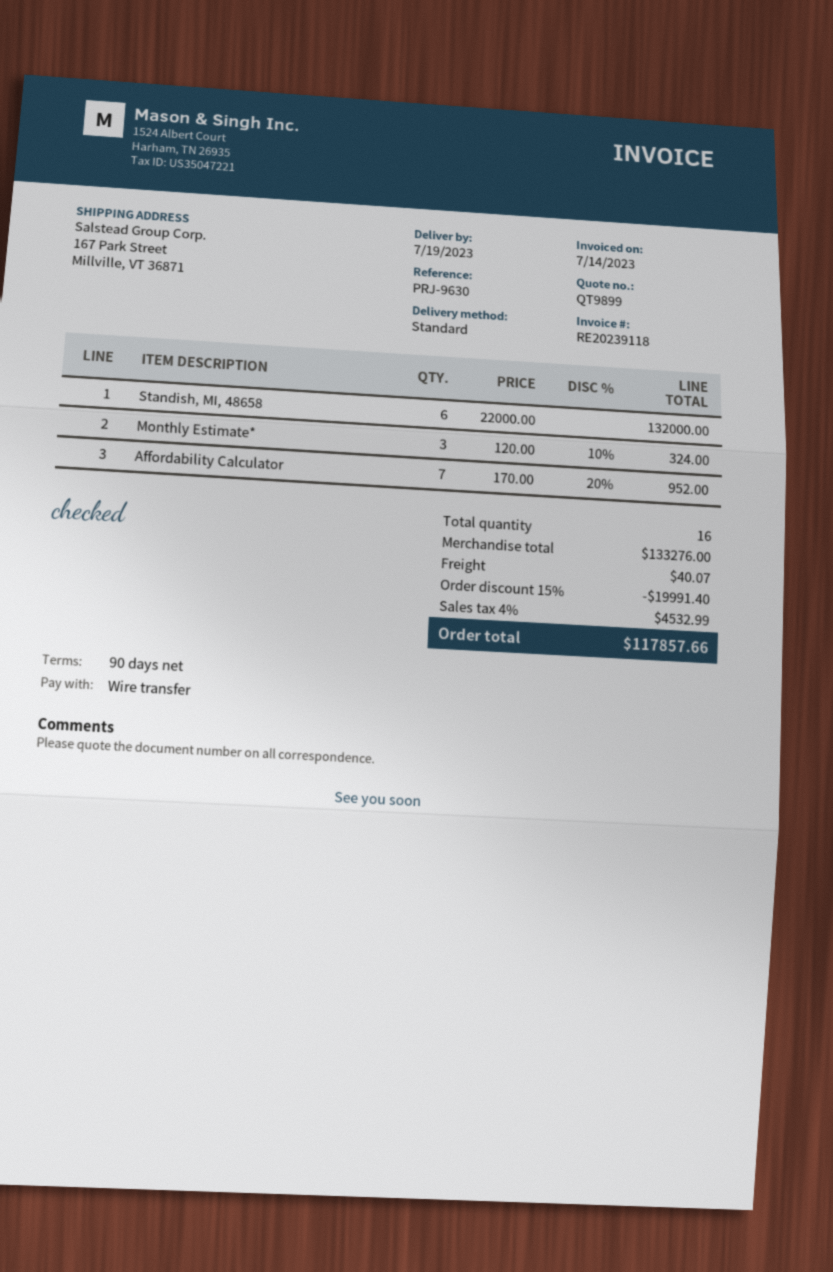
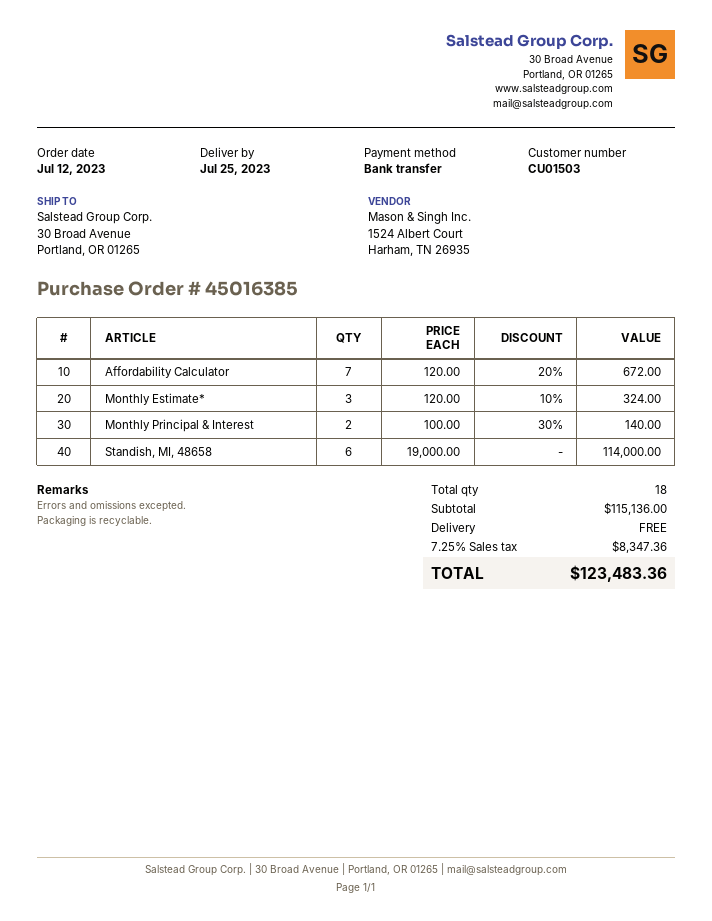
delivery date: 2023-07-19 -> 2023-07-25
ship to: 167 Park Street, Millville, VT 36871 -> 30 Broad Avenue, Portland, OR 01265
Standish, MI, 48658: 6 x 22000.00 = 132000.00 -> 6 x 19000.00 = 114000.00
Affordability Calculator: 7 x 170.00 - 20% = 952.00 -> 7 x 120.00 - 20% = 672.00
Monthly Principal & Interest: none -> 2 x 100.00 - 30% = 140.00
total quantity: 16 -> 18
subtotal: 133276.00 -> 115136.00
discount: 15% = 19991.40 -> none
shipping: 40.07 -> 0.00
tax: 4% = 4532.99 -> 7.25% = 8347.36
total: 117857.66 -> 123483.36

